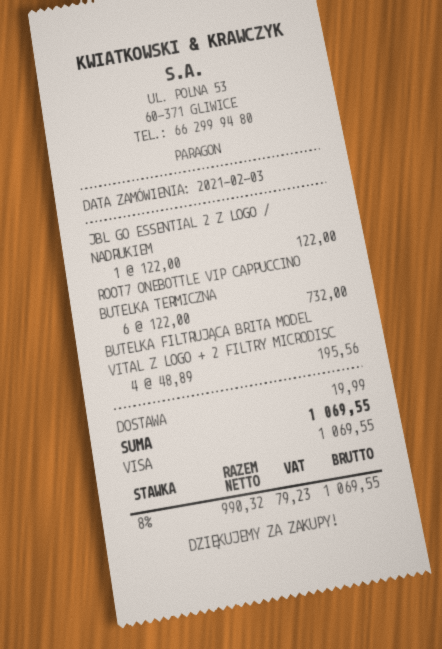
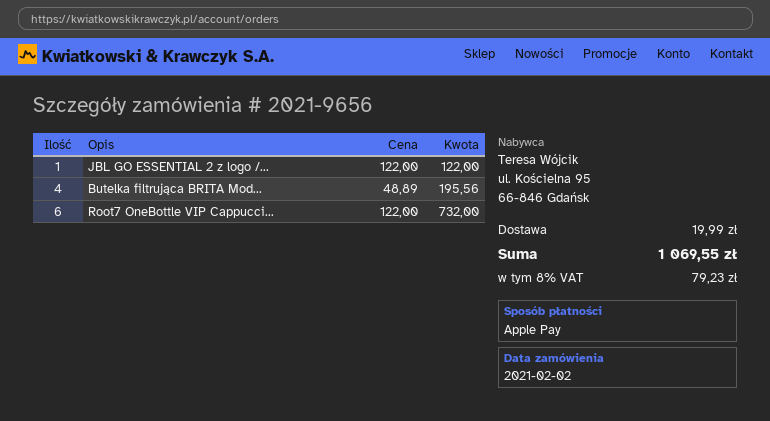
order date: 2021-02-03 -> 2021-02-02
payment method: Visa -> Apple Pay

